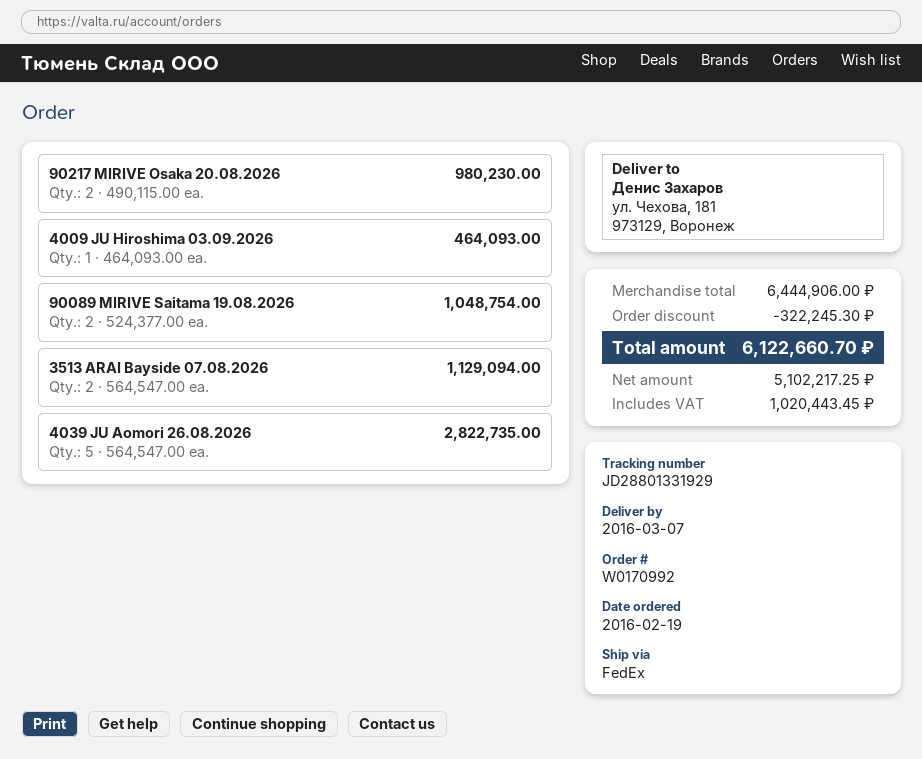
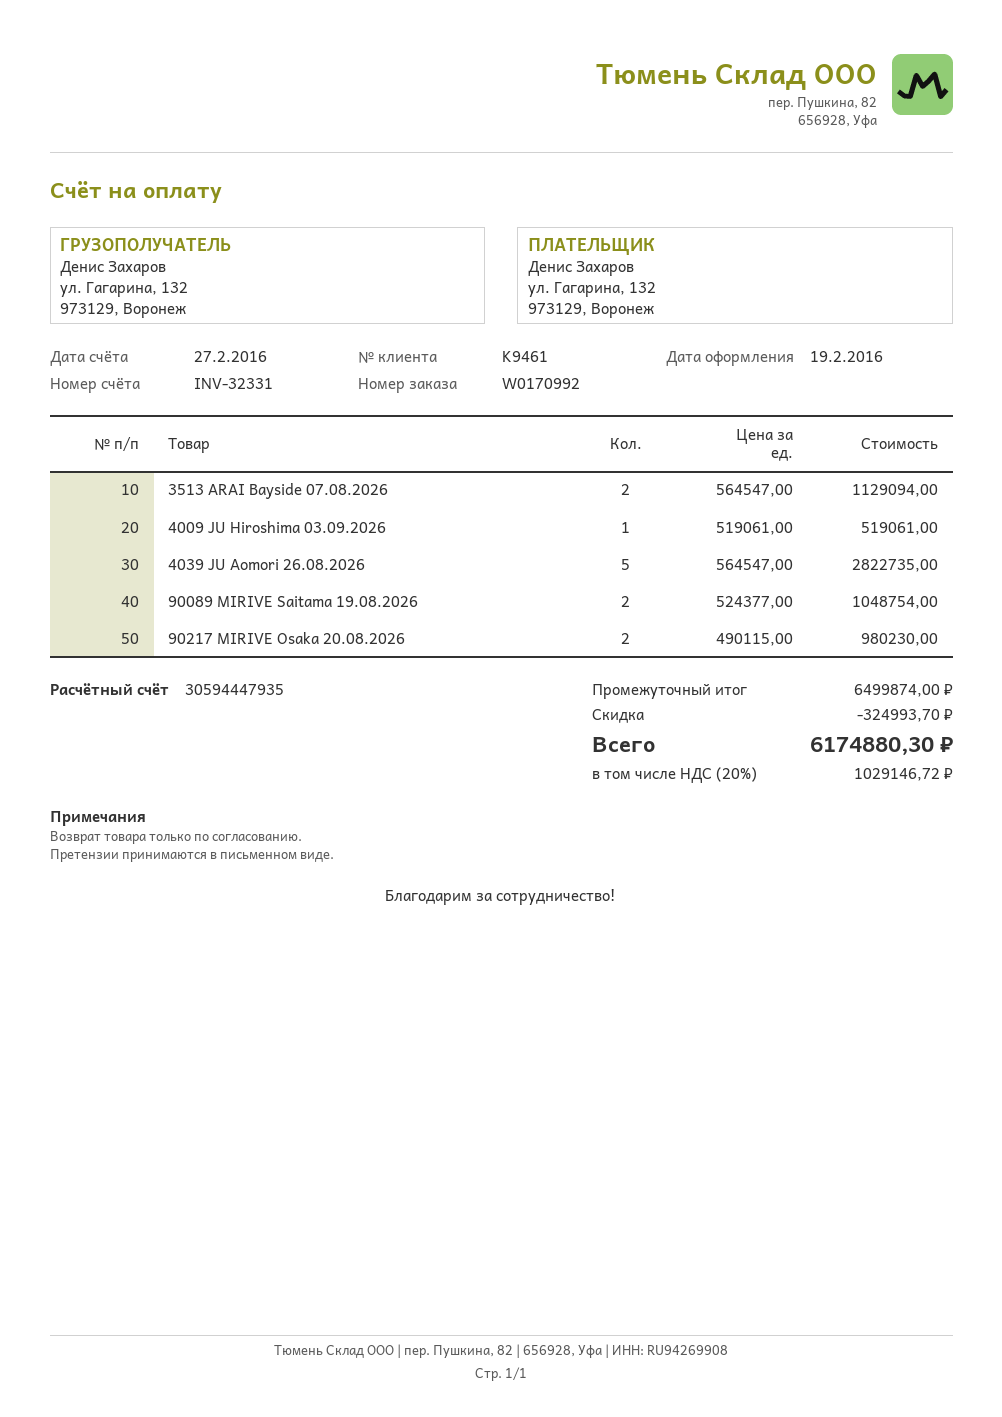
ship to: ул. Чехова, 181, 973129, Воронеж -> ул. Гагарина, 132, 973129, Воронеж
4009 JU Hiroshima 03.09.2026: 1 x 464093.00 = 464093.00 -> 1 x 519061.00 = 519061.00
subtotal: 6444906.00 -> 6499874.00
discount: 322245.30 -> 324993.70
tax: 1020443.45 -> 1029146.72
total: 6122660.70 -> 6174880.30

